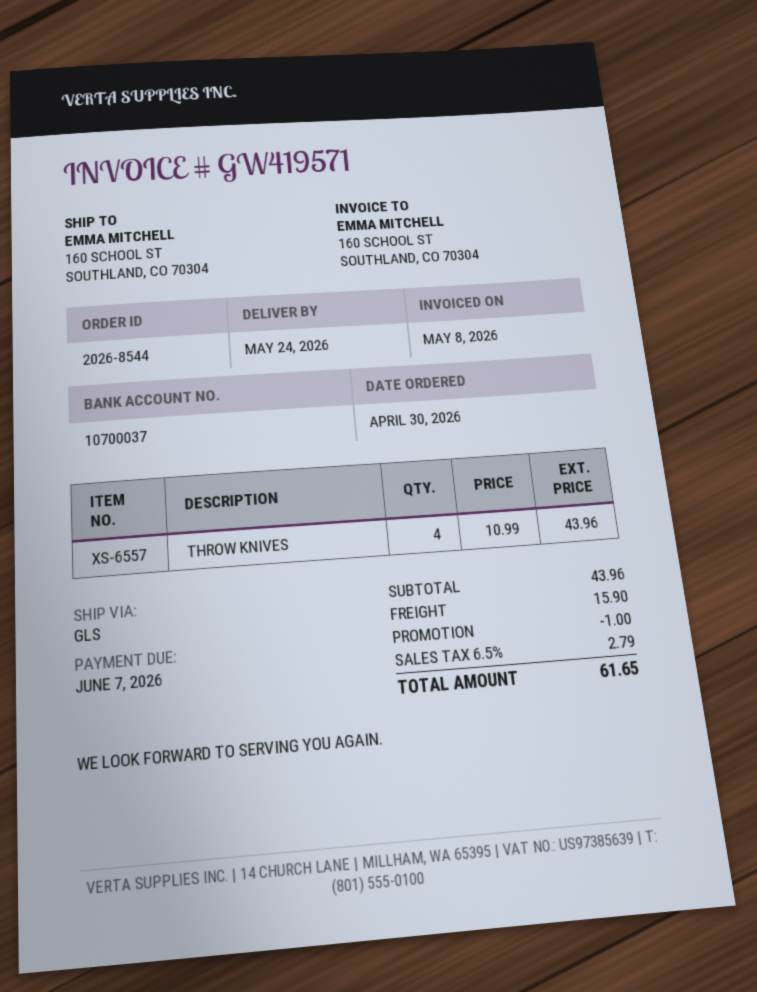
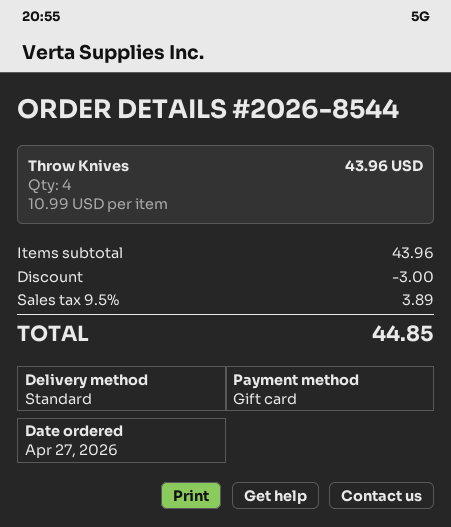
order date: 2026-04-30 -> 2026-04-27
shipping method: GLS -> standard
discount: 1.00 -> 3.00
shipping: 15.90 -> none
tax: 6.5% = 2.79 -> 9.5% = 3.89
total: 61.65 -> 44.85

